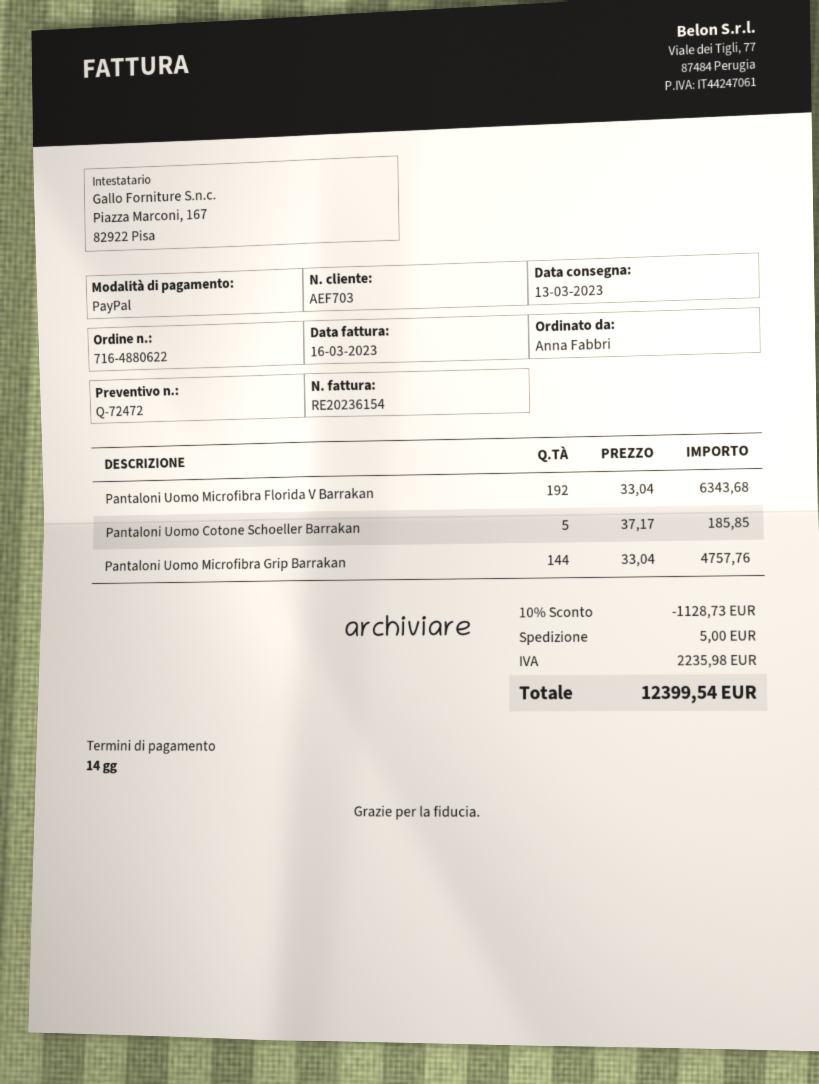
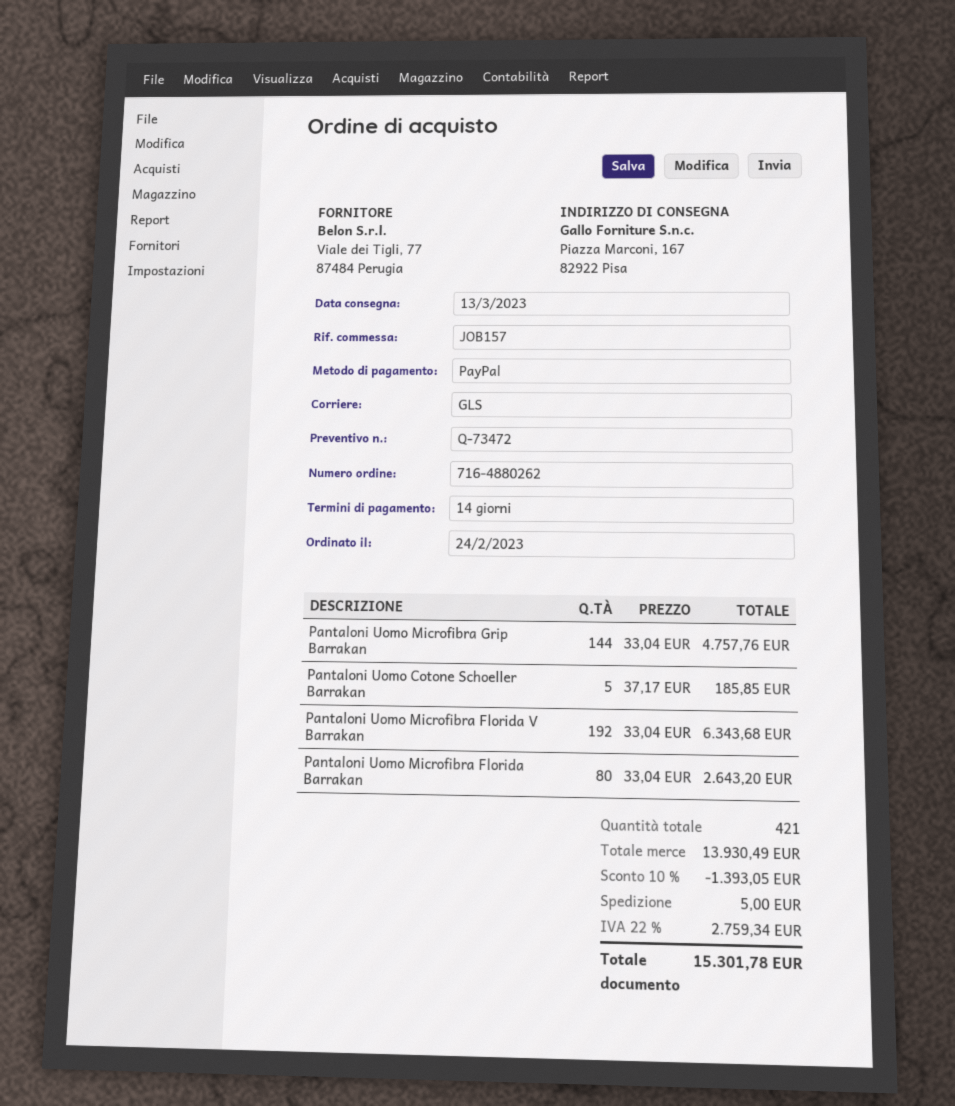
quote number: Q-72472 -> Q-73472
order number: 716-4880622 -> 716-4880262
Pantaloni Uomo Microfibra Florida Barrakan: none -> 80 x 33.04 = 2643.20
discount: 10% = 1128.73 -> 10% = 1393.05
tax: 2235.98 -> 2759.34
total: 12399.54 -> 15301.78

